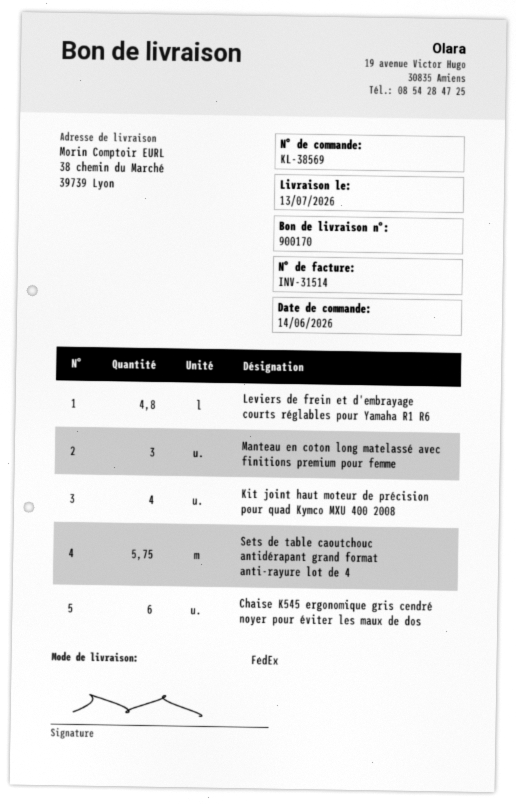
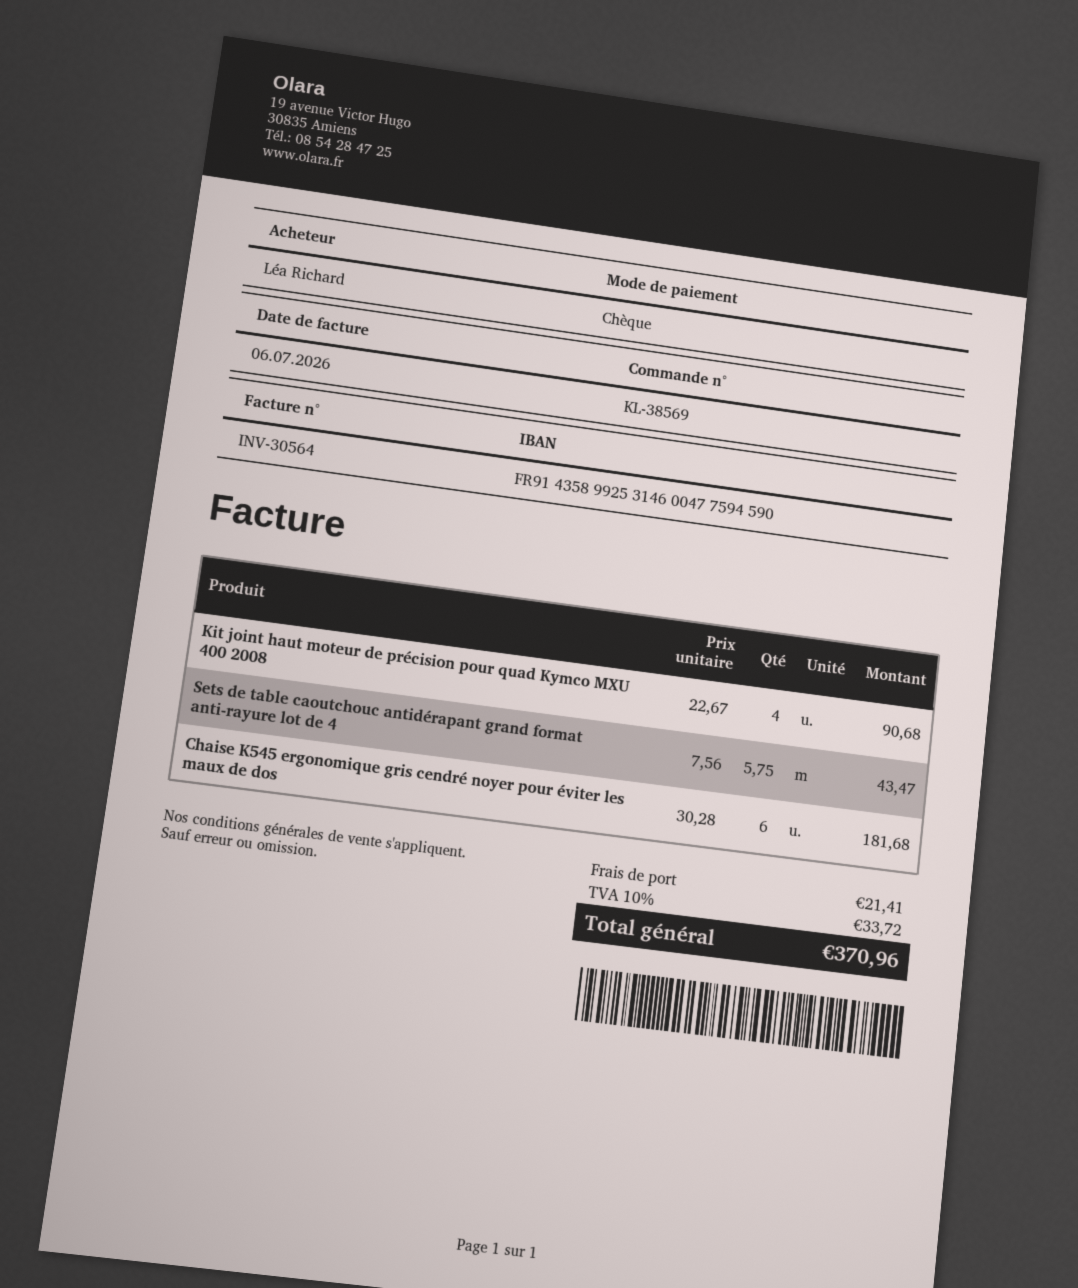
invoice number: INV-31514 -> INV-30564
Leviers de frein et d'embrayage courts réglables pour Yamaha R1 R6: 4.8 -> none
Manteau en coton long matelassé avec finitions premium pour femme: 3 -> none

